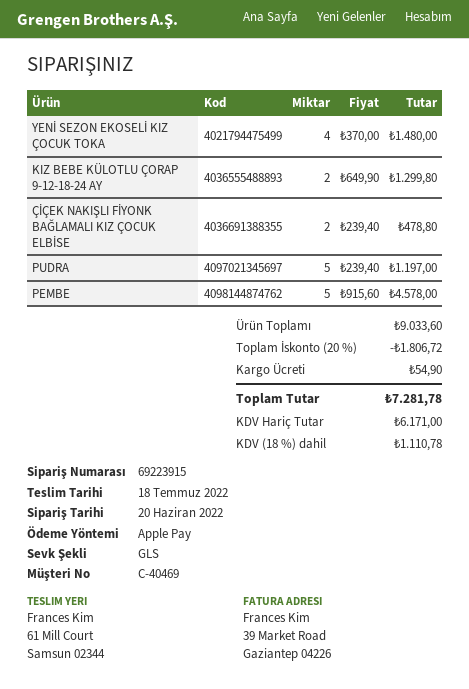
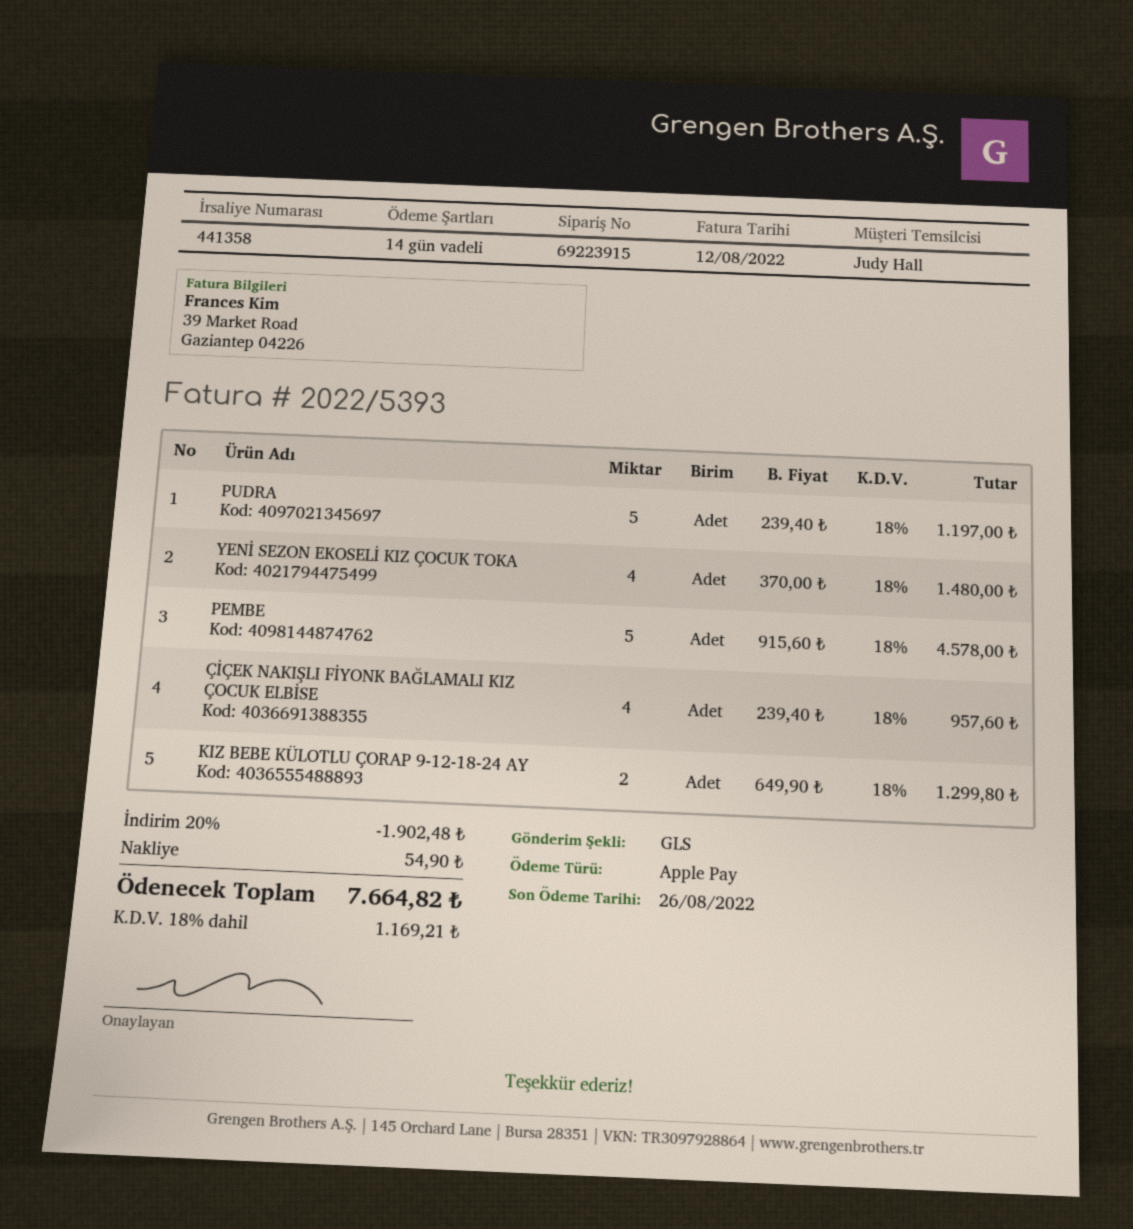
ÇİÇEK NAKIŞLI FİYONK BAĞLAMALI KIZ ÇOCUK ELBİSE: 2 x 239.40 = 478.80 -> 4 x 239.40 = 957.60
discount: 20% = 1806.72 -> 20% = 1902.48
tax: 18% = 1110.78 -> 18% = 1169.21
total: 7281.78 -> 7664.82

